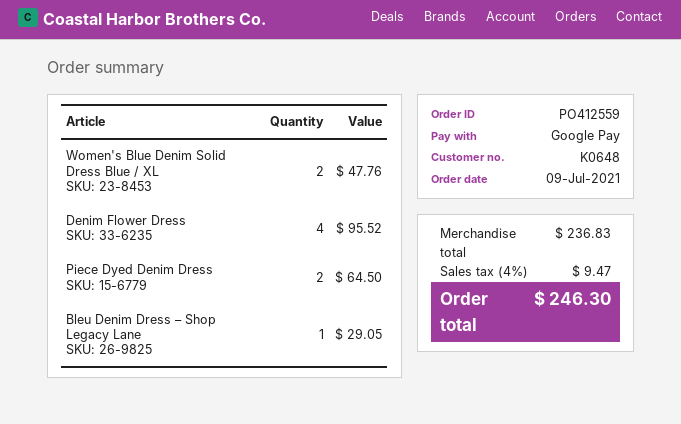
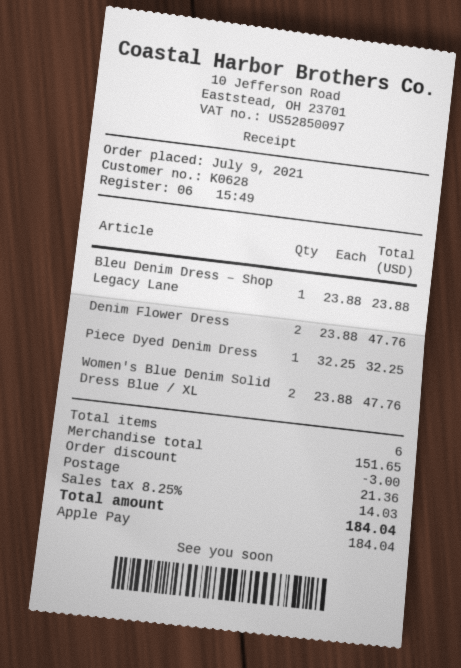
customer number: K0648 -> K0628
payment method: Google Pay -> Apple Pay
Denim Flower Dress: 4 for 95.52 -> 2 for 47.76
Piece Dyed Denim Dress: 2 for 64.50 -> 1 for 32.25
Bleu Denim Dress – Shop Legacy Lane: 1 for 29.05 -> 1 for 23.88
subtotal: 236.83 -> 151.65
discount: none -> 3.00
shipping: none -> 21.36
tax: 4% = 9.47 -> 8.25% = 14.03
total: 246.30 -> 184.04

